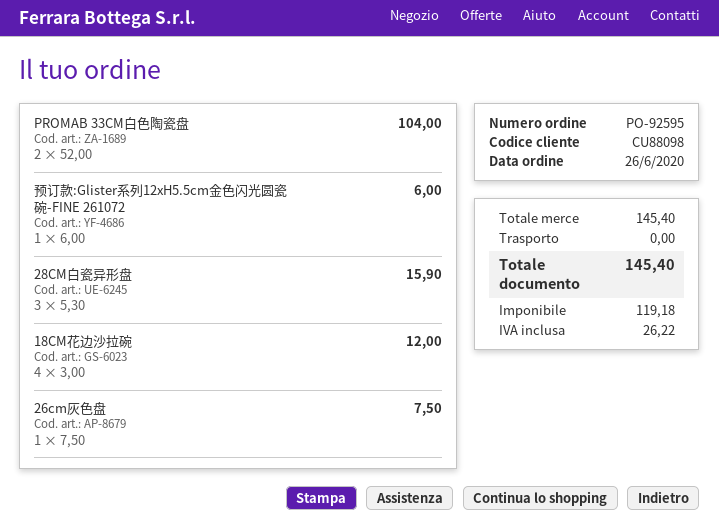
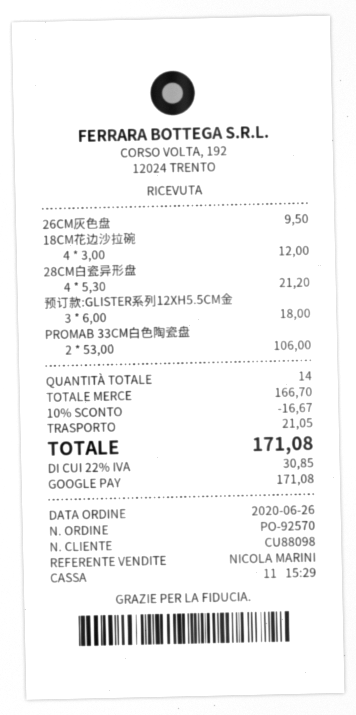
order number: PO-92595 -> PO-92570
PROMAB 33CM白色陶瓷盘: 2 x 52.00 = 104.00 -> 2 x 53.00 = 106.00
预订款:Glister系列12xH5.5cm金色闪光圆瓷碗-FINE 261072: 1 x 6.00 = 6.00 -> 3 x 6.00 = 18.00
28CM白瓷异形盘: 3 x 5.30 = 15.90 -> 4 x 5.30 = 21.20
26cm灰色盘: 1 x 7.50 = 7.50 -> 1 x 9.50 = 9.50
subtotal: 145.40 -> 166.70
discount: none -> 10% = 16.67
shipping: 0.00 -> 21.05
tax: 26.22 -> 30.85
total: 145.40 -> 171.08

